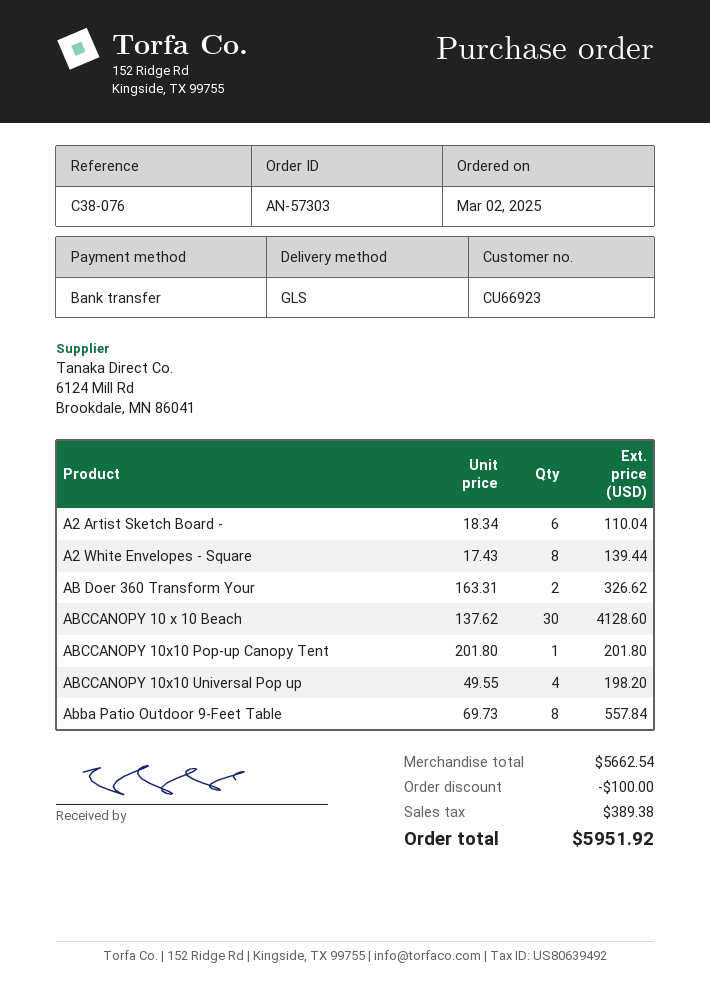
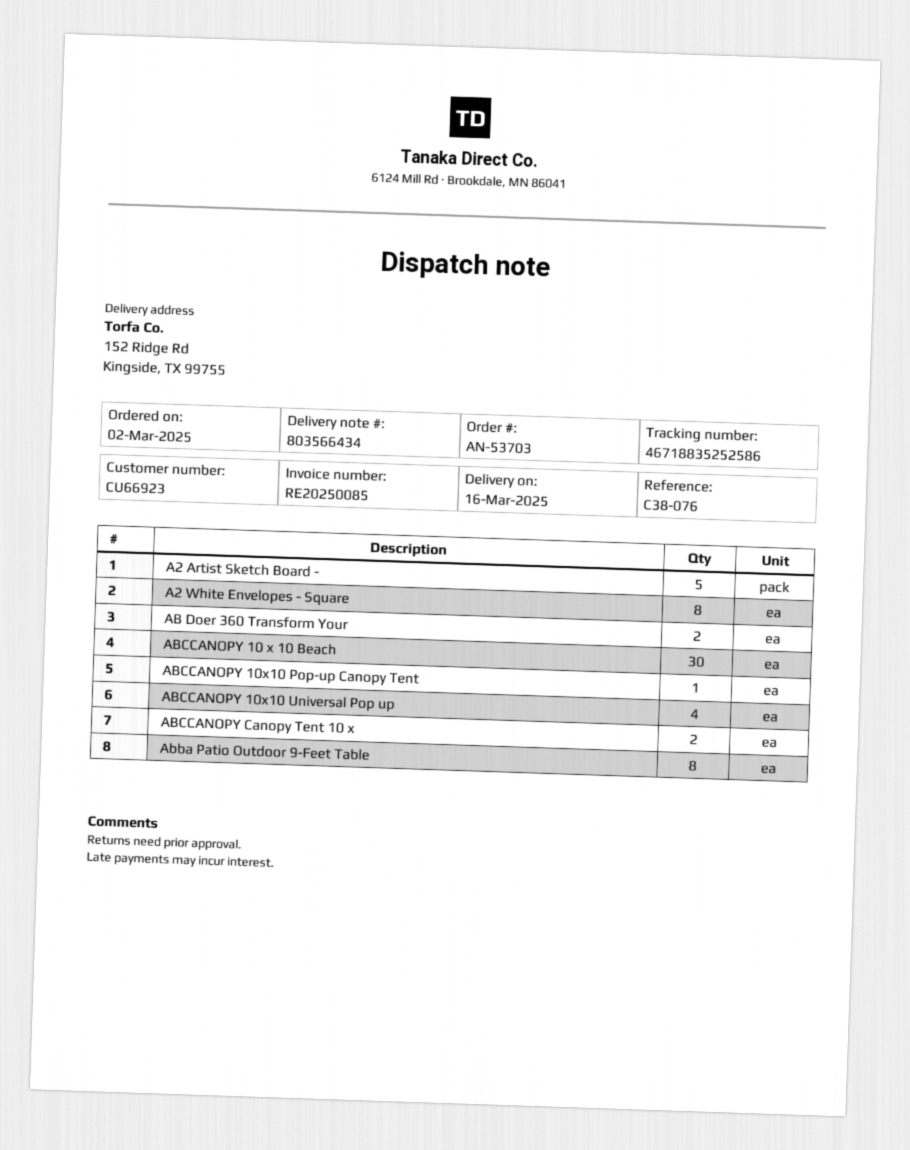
order number: AN-57303 -> AN-53703
A2 Artist Sketch Board -: 6 -> 5
ABCCANOPY Canopy Tent 10 x: none -> 2

